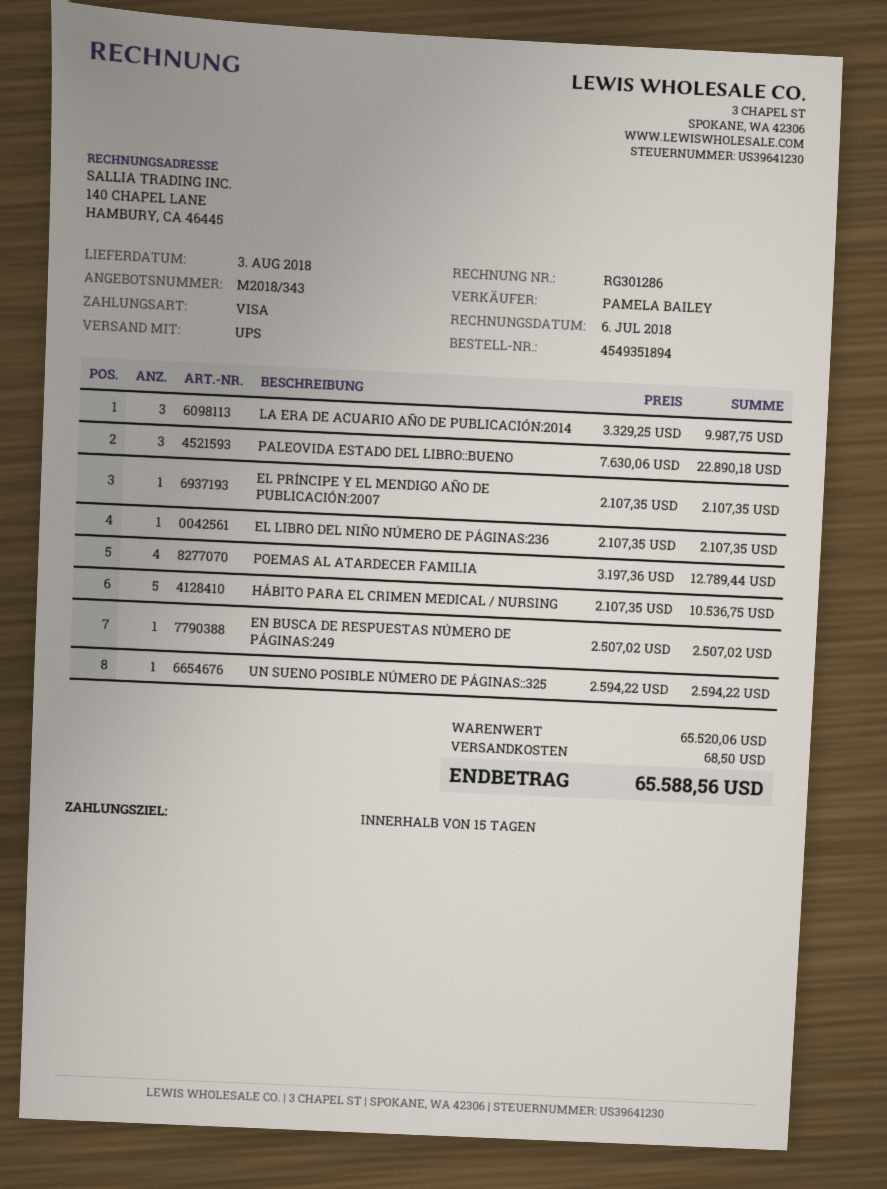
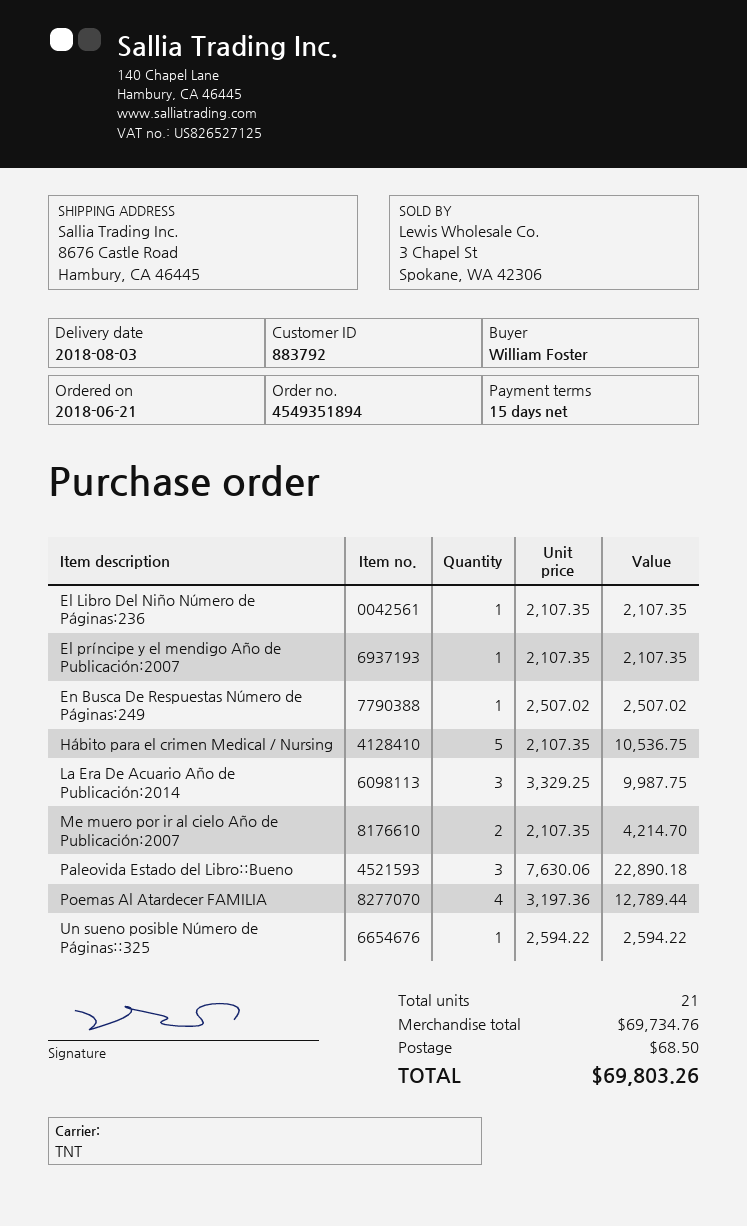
shipping method: UPS -> TNT
Me muero por ir al cielo Año de Publicación:2007: none -> 2 x 2107.35 = 4214.70
subtotal: 65520.06 -> 69734.76
total: 65588.56 -> 69803.26

